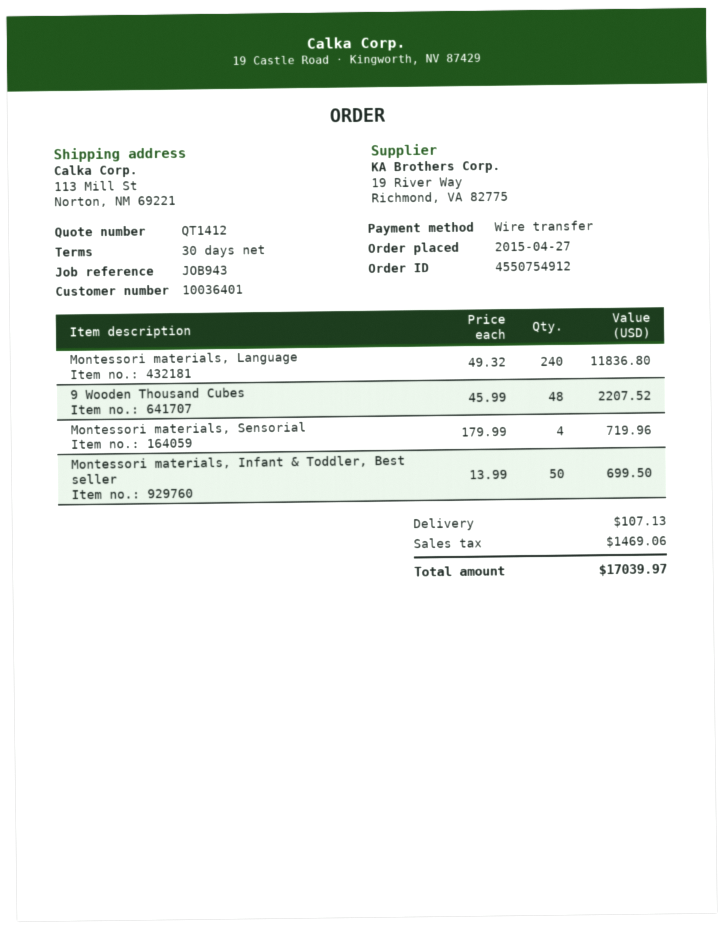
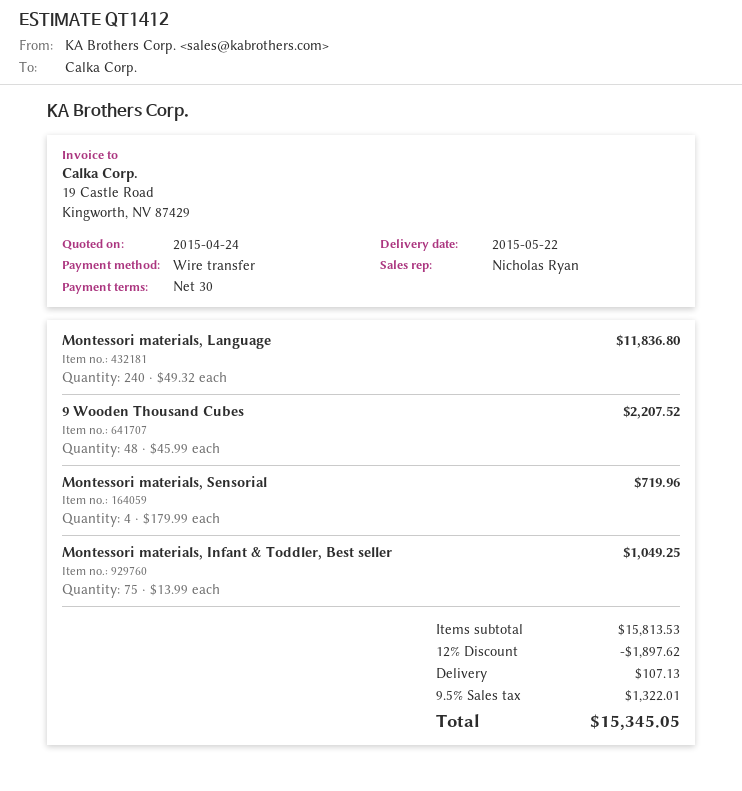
Montessori materials, Infant & Toddler, Best seller: 50 x 13.99 = 699.50 -> 75 x 13.99 = 1049.25
discount: none -> 12% = 1897.62
tax: 1469.06 -> 1322.01
total: 17039.97 -> 15345.05

